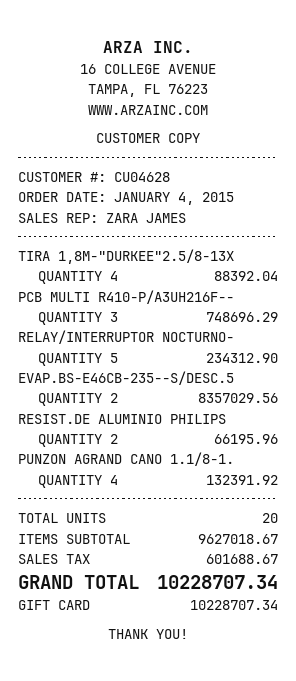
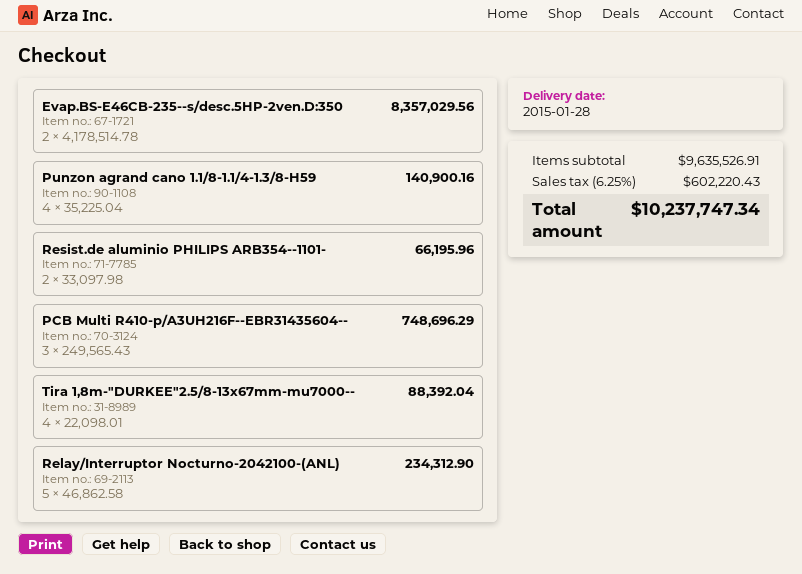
PUNZON AGRAND CANO 1.1/8-1.: 4 for 132391.92 -> 4 for 140900.16
subtotal: 9627018.67 -> 9635526.91
tax: 601688.67 -> 602220.43
total: 10228707.34 -> 10237747.34

